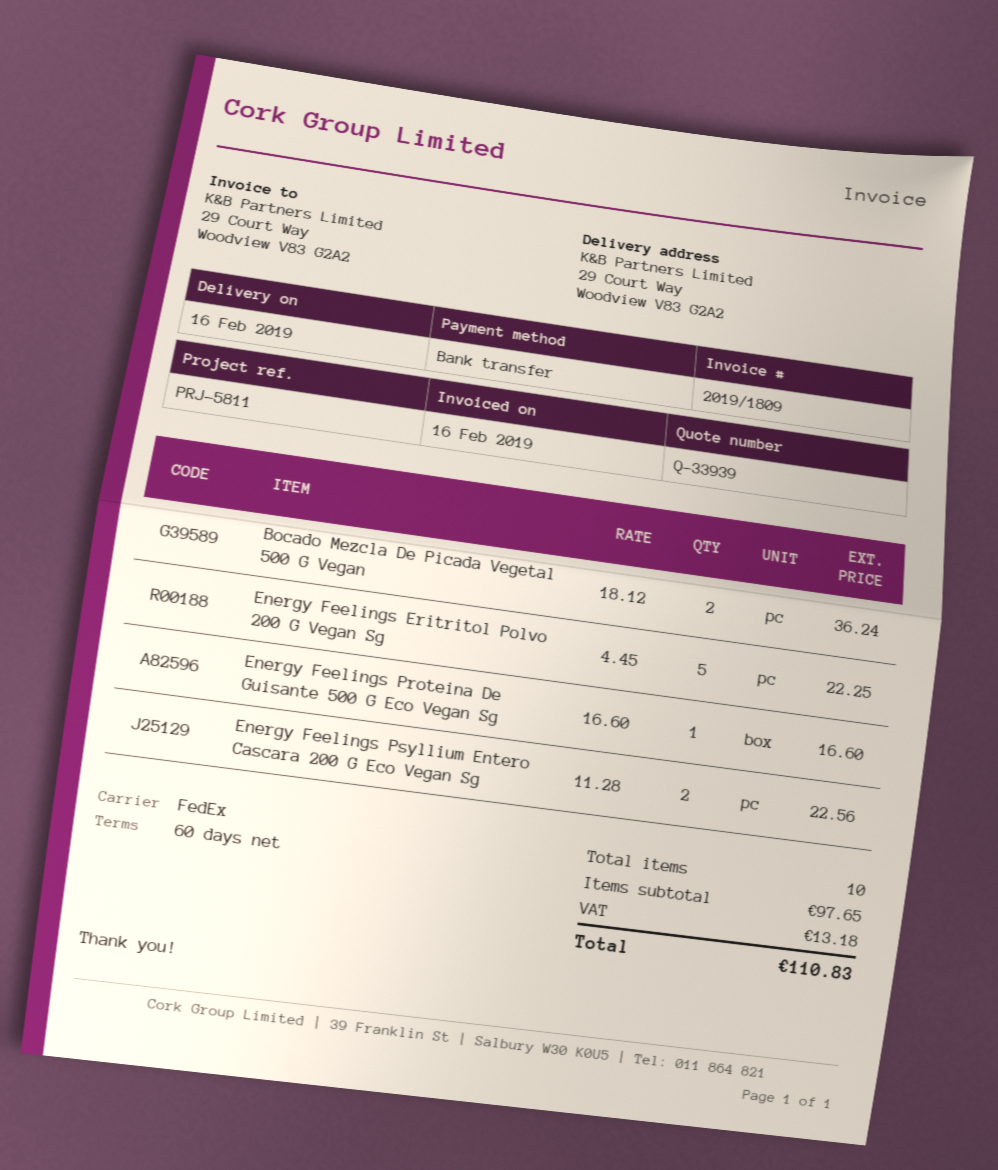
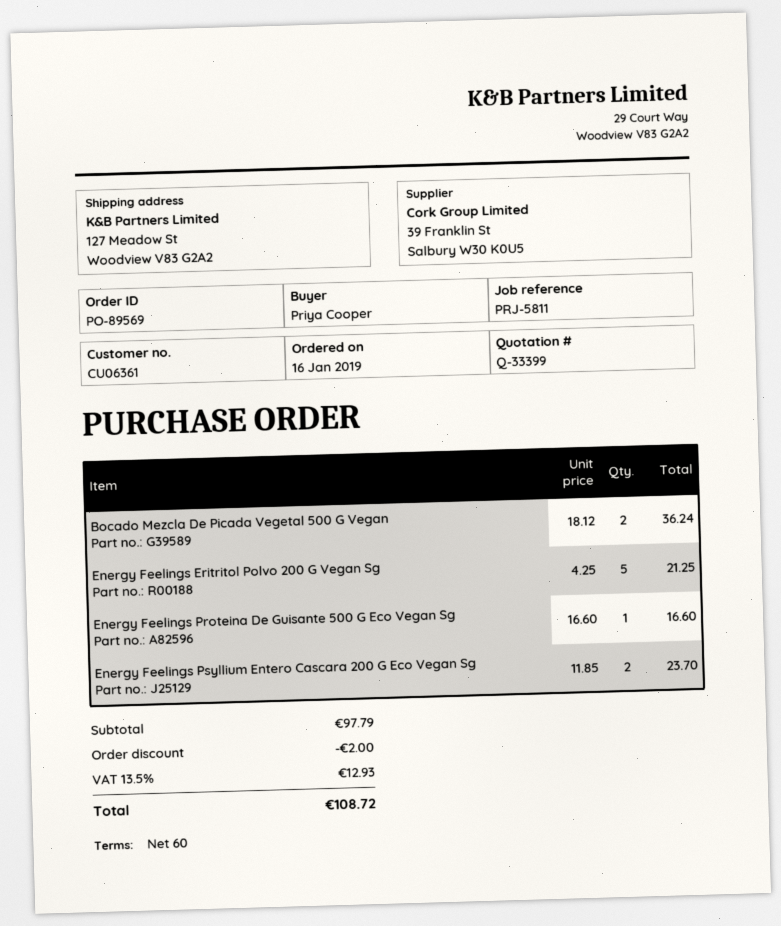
quote number: Q-33939 -> Q-33399
ship to: 29 Court Way, Woodview V83 G2A2 -> 127 Meadow St, Woodview V83 G2A2
Energy Feelings Eritritol Polvo 200 G Vegan Sg: 5 x 4.45 = 22.25 -> 5 x 4.25 = 21.25
Energy Feelings Psyllium Entero Cascara 200 G Eco Vegan Sg: 2 x 11.28 = 22.56 -> 2 x 11.85 = 23.70
subtotal: 97.65 -> 97.79
discount: none -> 2.00
tax: 13.18 -> 12.93
total: 110.83 -> 108.72

